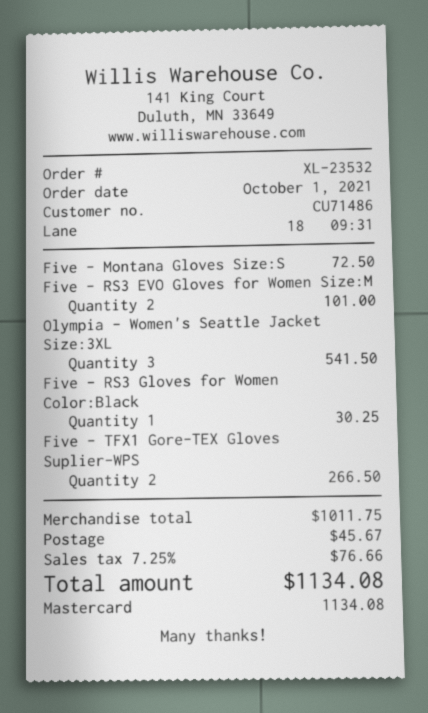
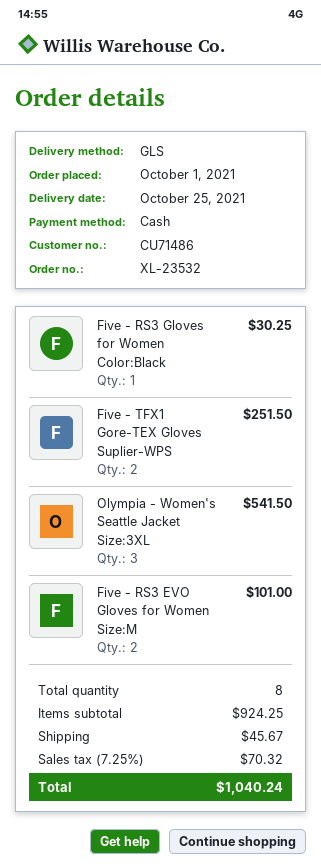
payment method: Mastercard -> cash
Five - Montana Gloves Size:S: 1 for 72.50 -> none
Five - TFX1 Gore-TEX Gloves Suplier-WPS: 2 for 266.50 -> 2 for 251.50
subtotal: 1011.75 -> 924.25
tax: 7.25% = 76.66 -> 7.25% = 70.32
total: 1134.08 -> 1040.24

